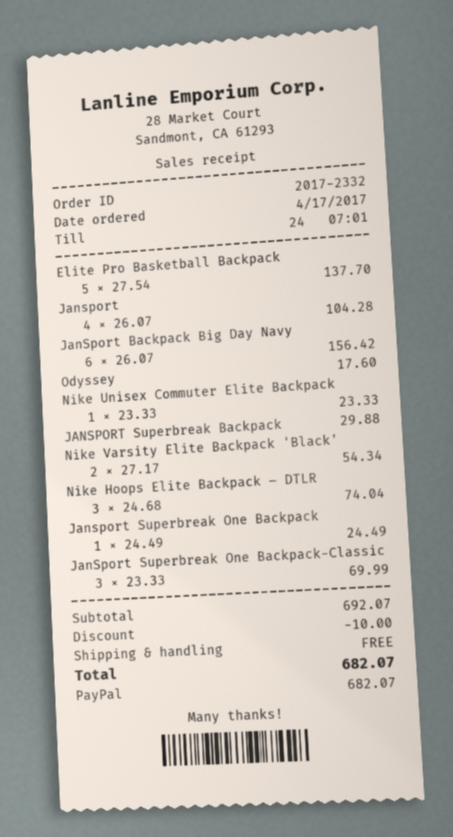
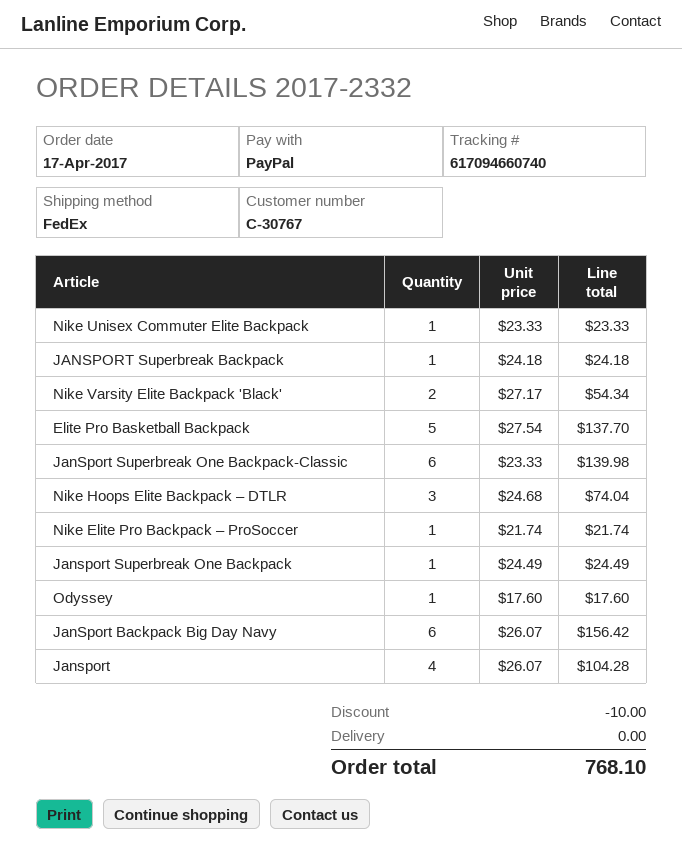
JANSPORT Superbreak Backpack: 1 x 29.88 = 29.88 -> 1 x 24.18 = 24.18
JanSport Superbreak One Backpack-Classic: 3 x 23.33 = 69.99 -> 6 x 23.33 = 139.98
Nike Elite Pro Backpack – ProSoccer: none -> 1 x 21.74 = 21.74
total: 682.07 -> 768.10

